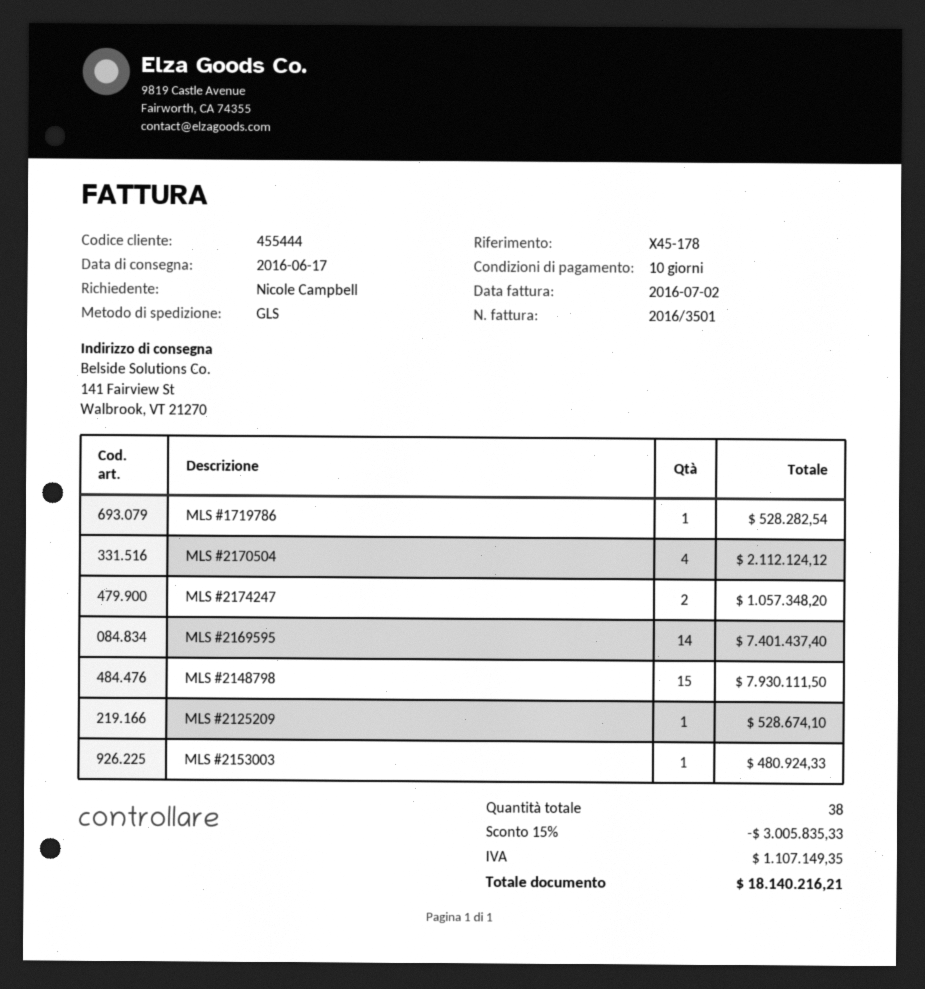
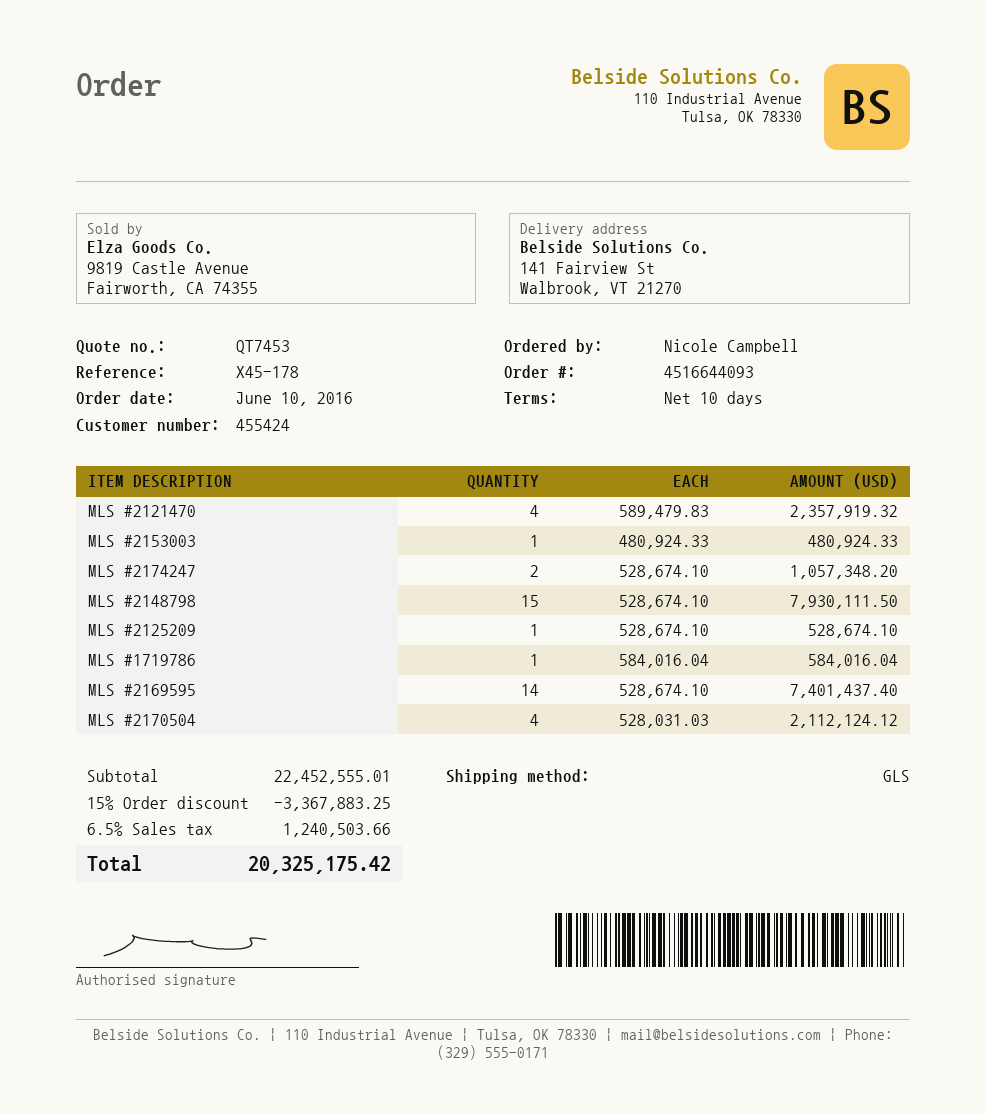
customer number: 455444 -> 455424
MLS #1719786: 1 for 528282.54 -> 1 for 584016.04
MLS #2121470: none -> 4 for 2357919.32
discount: 15% = 3005835.33 -> 15% = 3367883.25
tax: 1107149.35 -> 1240503.66
total: 18140216.21 -> 20325175.42

